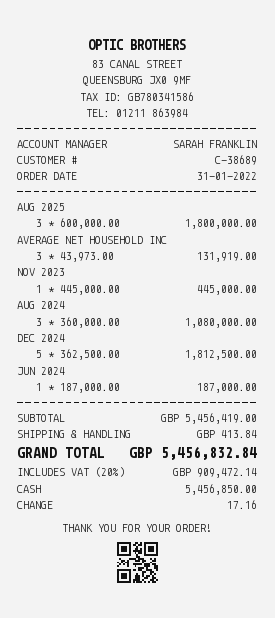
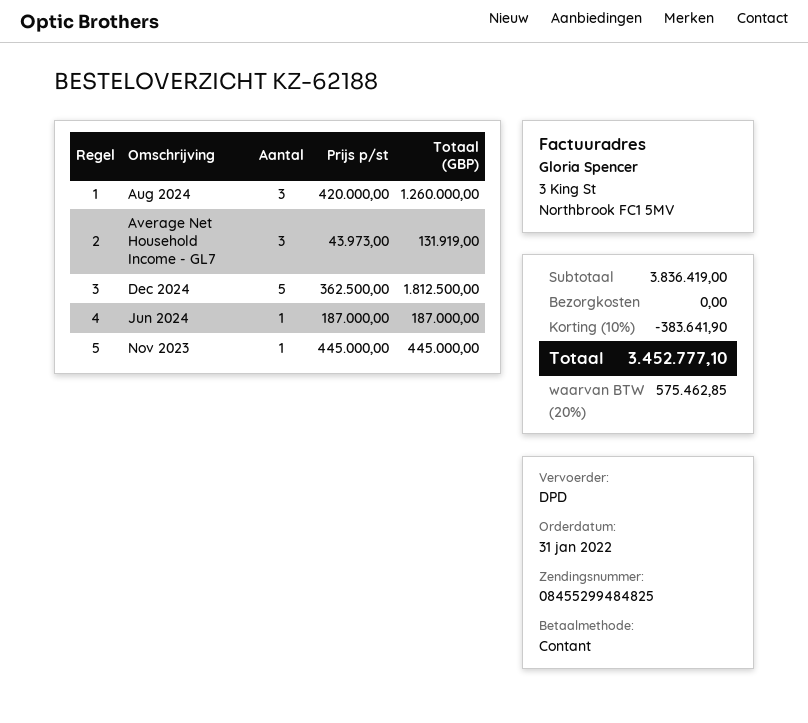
AUG 2025: 3 x 600000.00 = 1800000.00 -> none
AUG 2024: 3 x 360000.00 = 1080000.00 -> 3 x 420000.00 = 1260000.00
subtotal: 5456419.00 -> 3836419.00
discount: none -> 10% = 383641.90
shipping: 413.84 -> 0.00
tax: 20% = 909472.14 -> 20% = 575462.85
total: 5456832.84 -> 3452777.10

